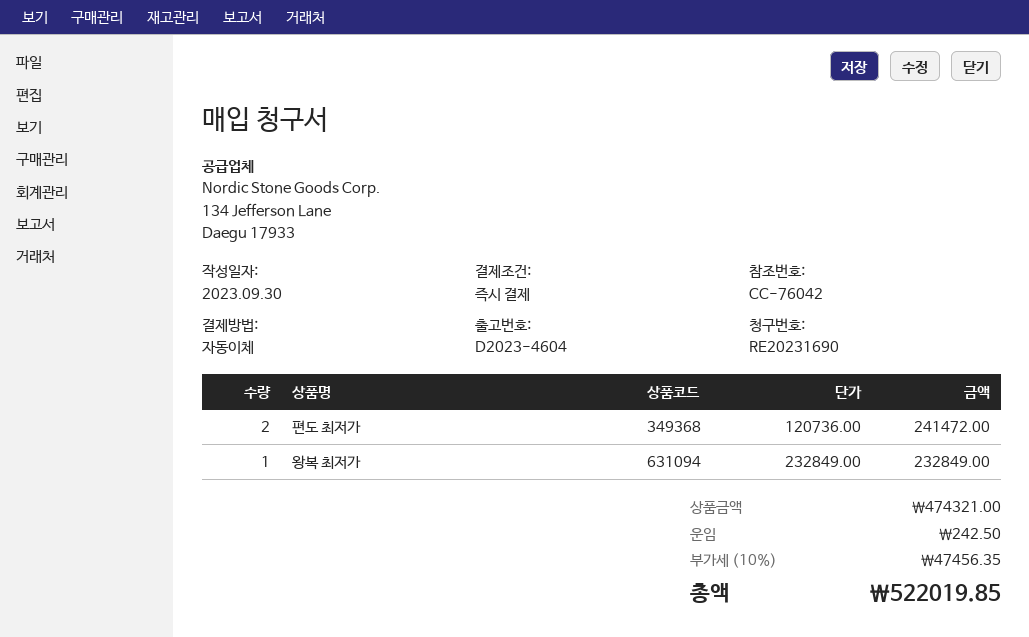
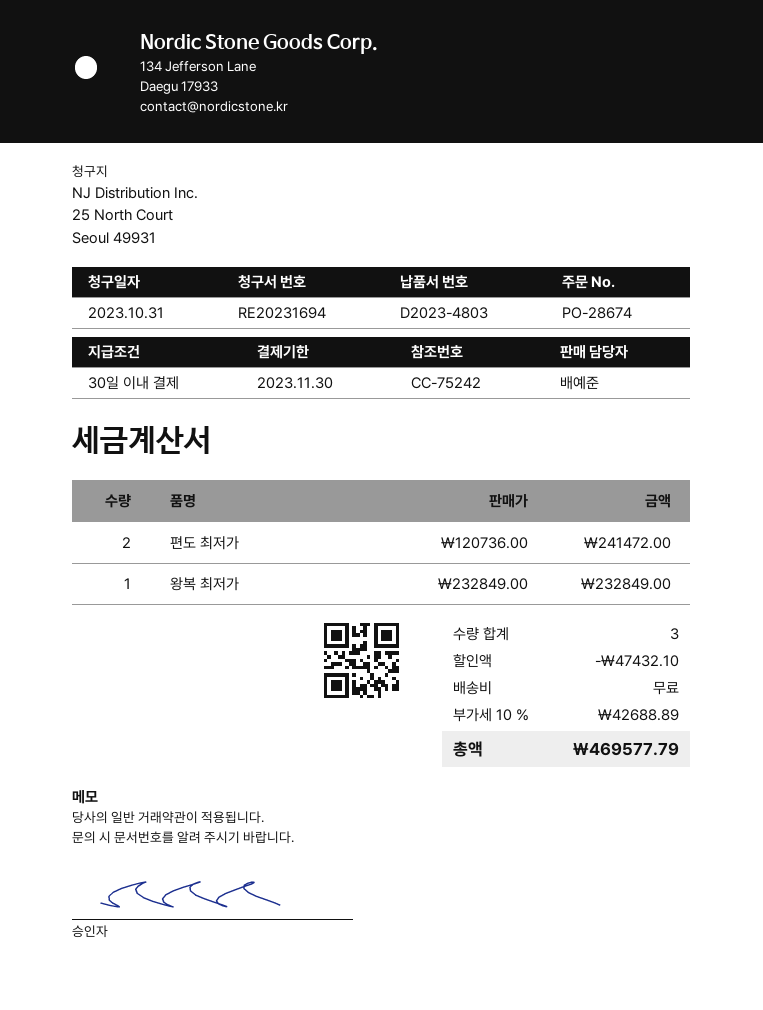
delivery note number: D2023-4604 -> D2023-4803
invoice number: RE20231690 -> RE20231694
invoice date: 2023-09-30 -> 2023-10-31
payment terms: on receipt -> 30 days
reference: CC-76042 -> CC-75242
discount: none -> 47432.10
shipping: 242.50 -> 0.00
tax: 10% = 47456.35 -> 10% = 42688.89
total: 522019.85 -> 469577.79

